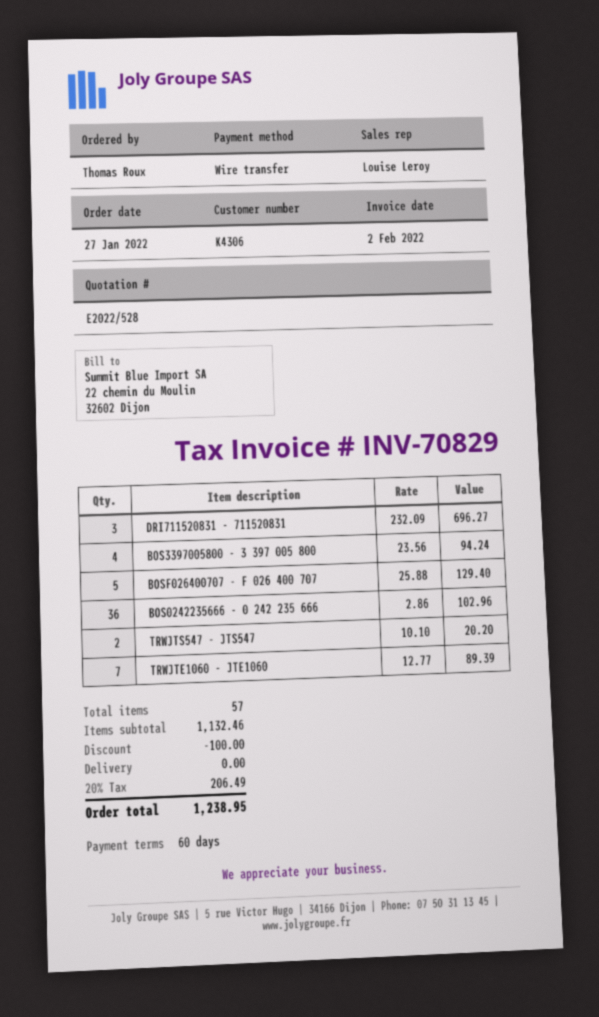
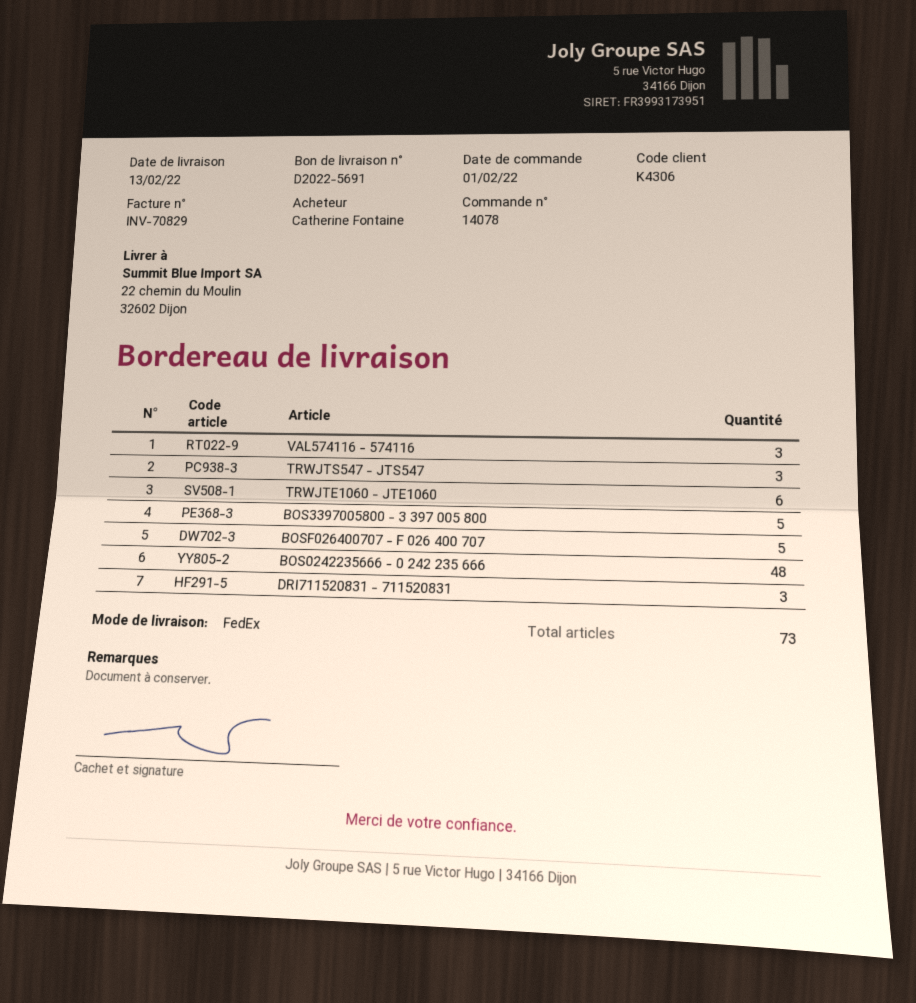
order date: 2022-01-27 -> 2022-02-01
ordered by: Thomas Roux -> Catherine Fontaine
BOS3397005800 - 3 397 005 800: 4 -> 5
BOS0242235666 - 0 242 235 666: 36 -> 48
TRWJTS547 - JTS547: 2 -> 3
TRWJTE1060 - JTE1060: 7 -> 6
VAL574116 - 574116: none -> 3
total quantity: 57 -> 73

